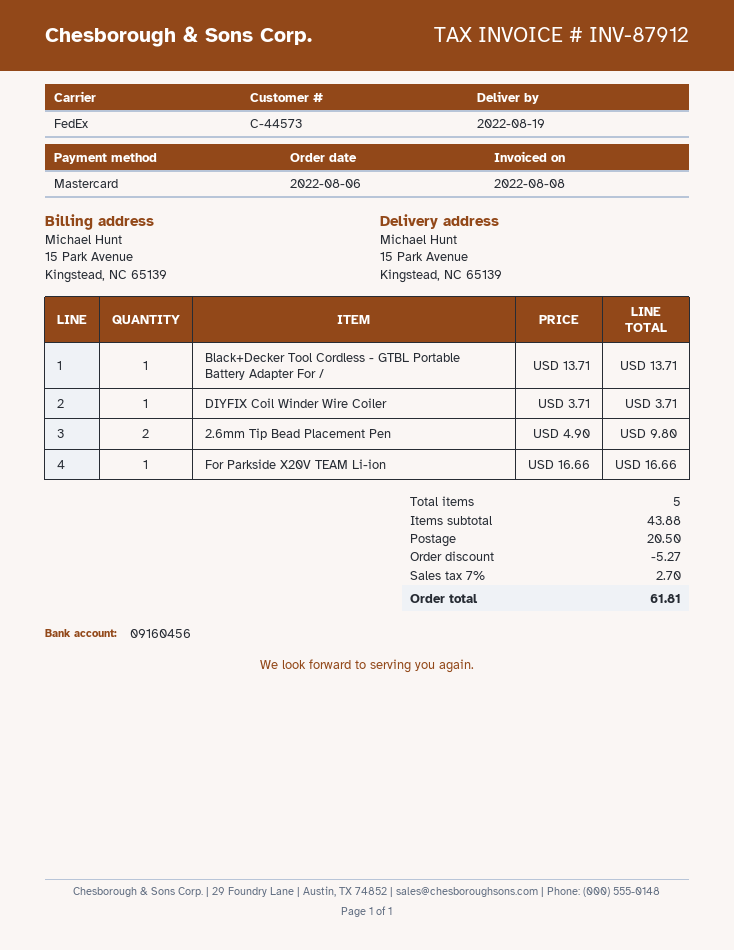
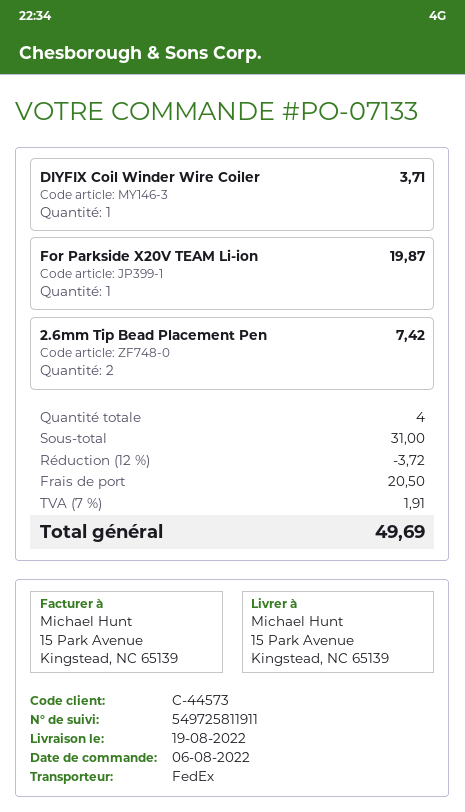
Black+Decker Tool Cordless - GTBL Portable Battery Adapter For /: 1 for 13.71 -> none
2.6mm Tip Bead Placement Pen: 2 for 9.80 -> 2 for 7.42
For Parkside X20V TEAM Li-ion: 1 for 16.66 -> 1 for 19.87
total quantity: 5 -> 4
subtotal: 43.88 -> 31.00
discount: 5.27 -> 3.72
tax: 7% = 2.70 -> 7% = 1.91
total: 61.81 -> 49.69

